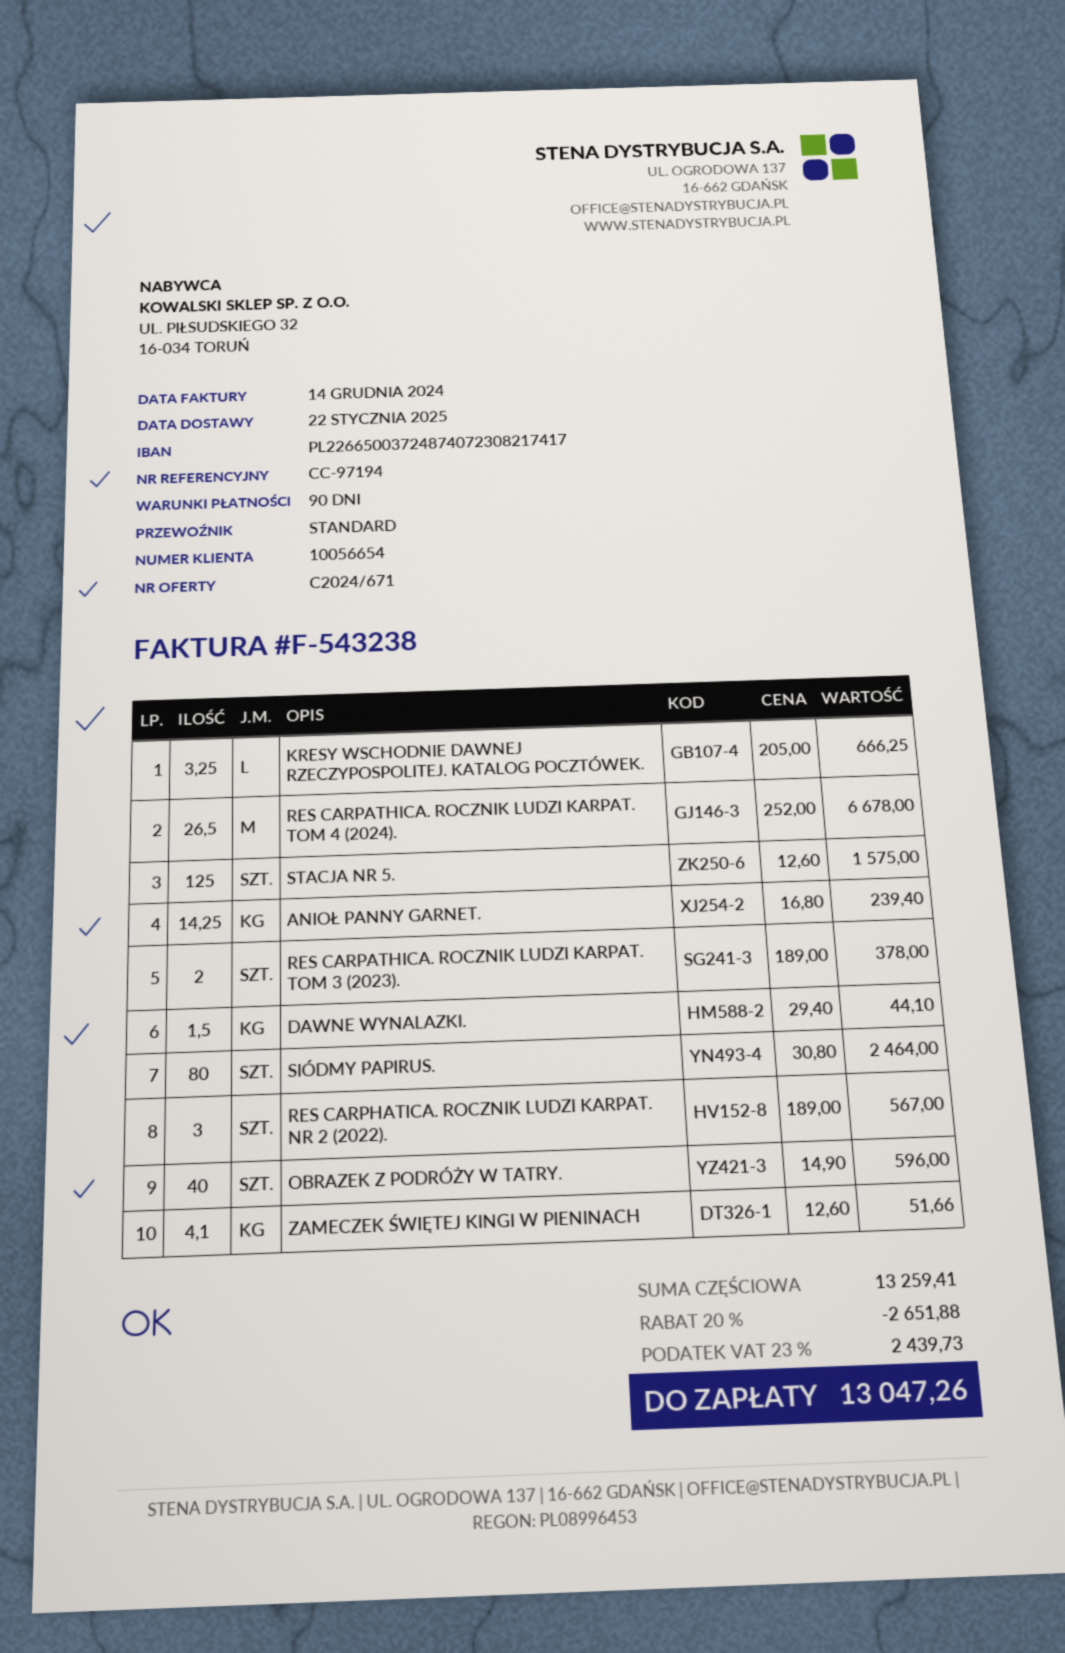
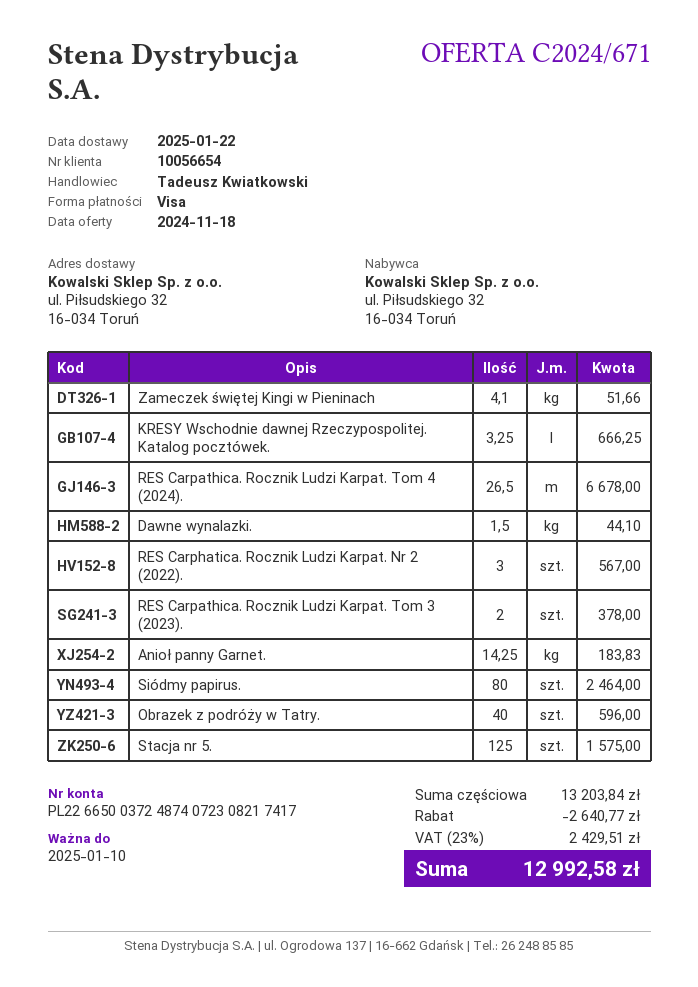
ANIOŁ PANNY GARNET.: 14.25 for 239.40 -> 14.25 for 183.83
subtotal: 13259.41 -> 13203.84
discount: 2651.88 -> 2640.77
tax: 23% = 2439.73 -> 23% = 2429.51
total: 13047.26 -> 12992.58

